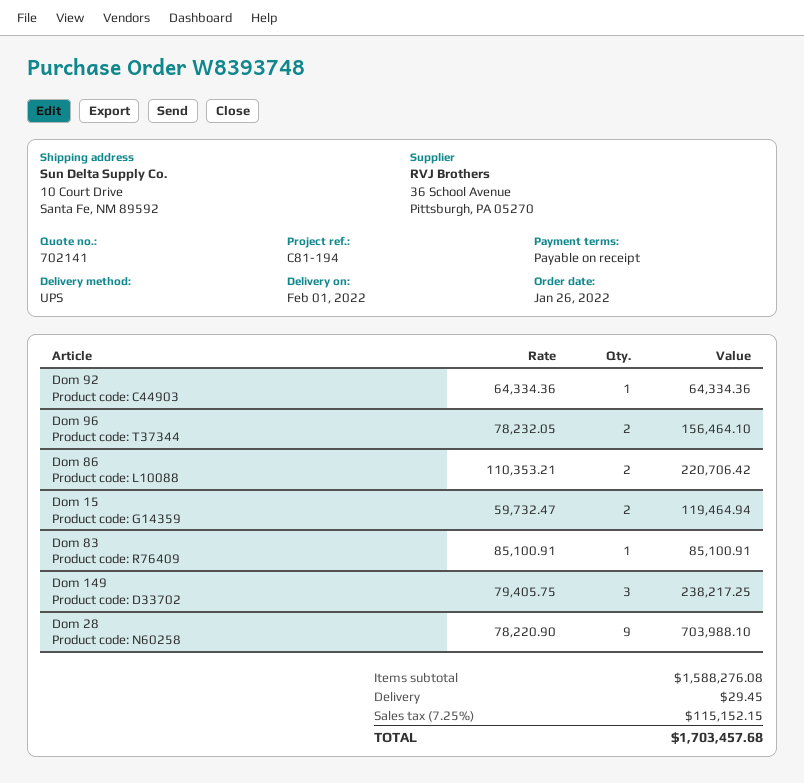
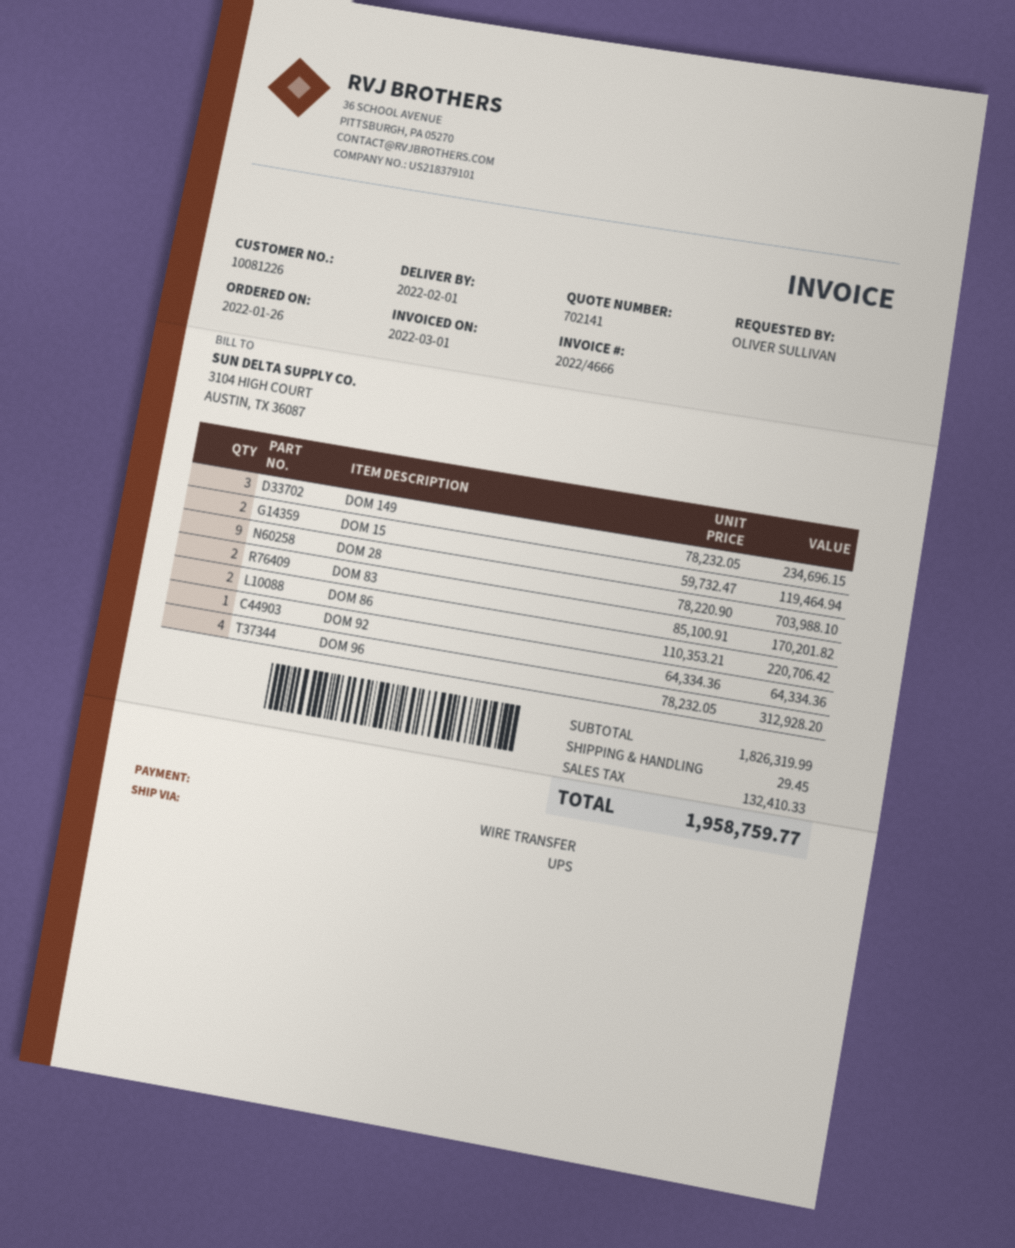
Dom 96: 2 x 78232.05 = 156464.10 -> 4 x 78232.05 = 312928.20
Dom 83: 1 x 85100.91 = 85100.91 -> 2 x 85100.91 = 170201.82
Dom 149: 3 x 79405.75 = 238217.25 -> 3 x 78232.05 = 234696.15
subtotal: 1588276.08 -> 1826319.99
tax: 115152.15 -> 132410.33
total: 1703457.68 -> 1958759.77

